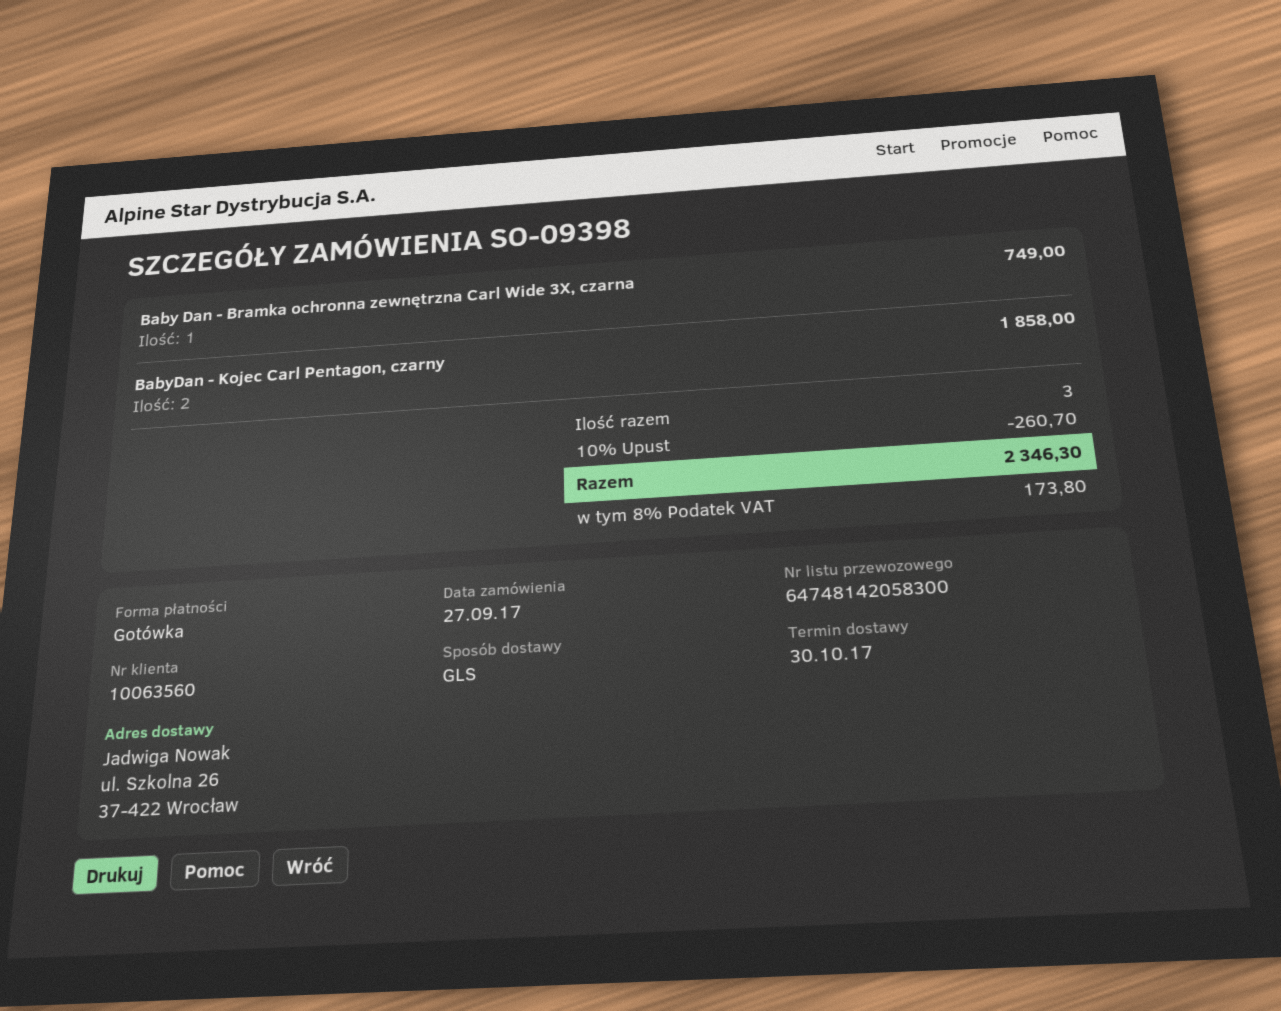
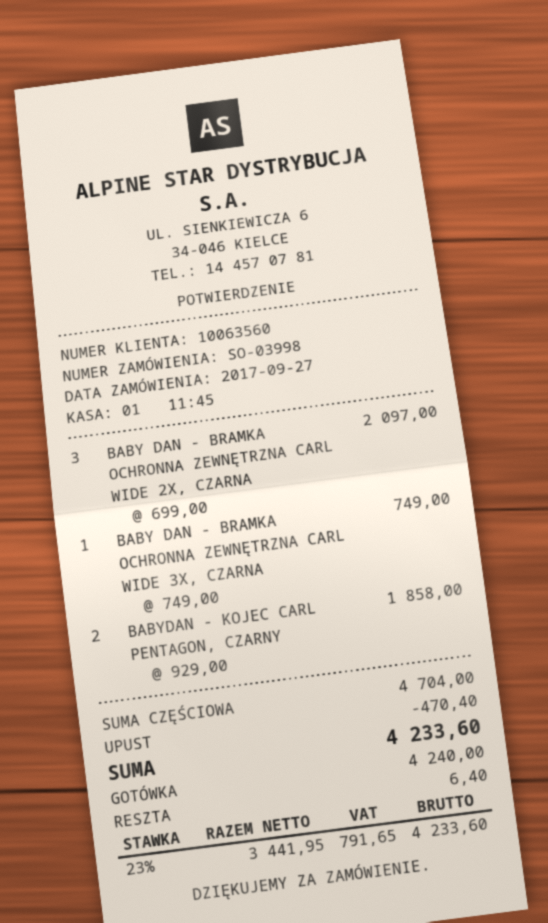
order number: SO-09398 -> SO-03998
BABY DAN - BRAMKA OCHRONNA ZEWNĘTRZNA CARL WIDE 2X, CZARNA: none -> 3 for 2097.00
discount: 260.70 -> 470.40
tax: 8% = 173.80 -> 23% = 791.65
total: 2346.30 -> 4233.60

